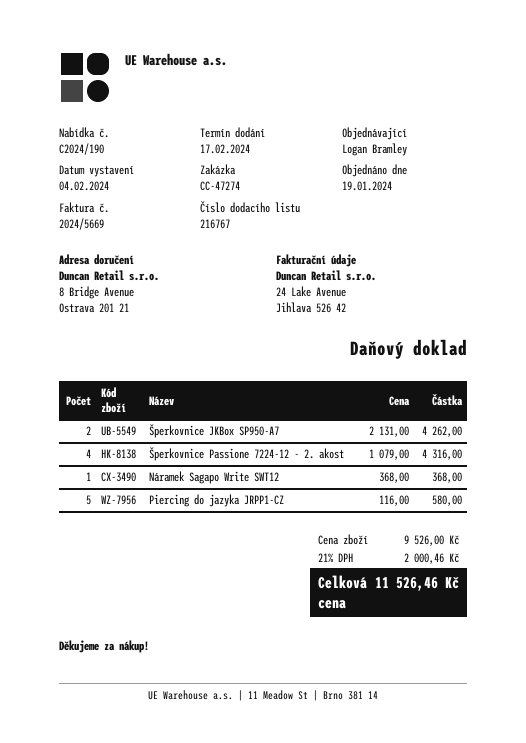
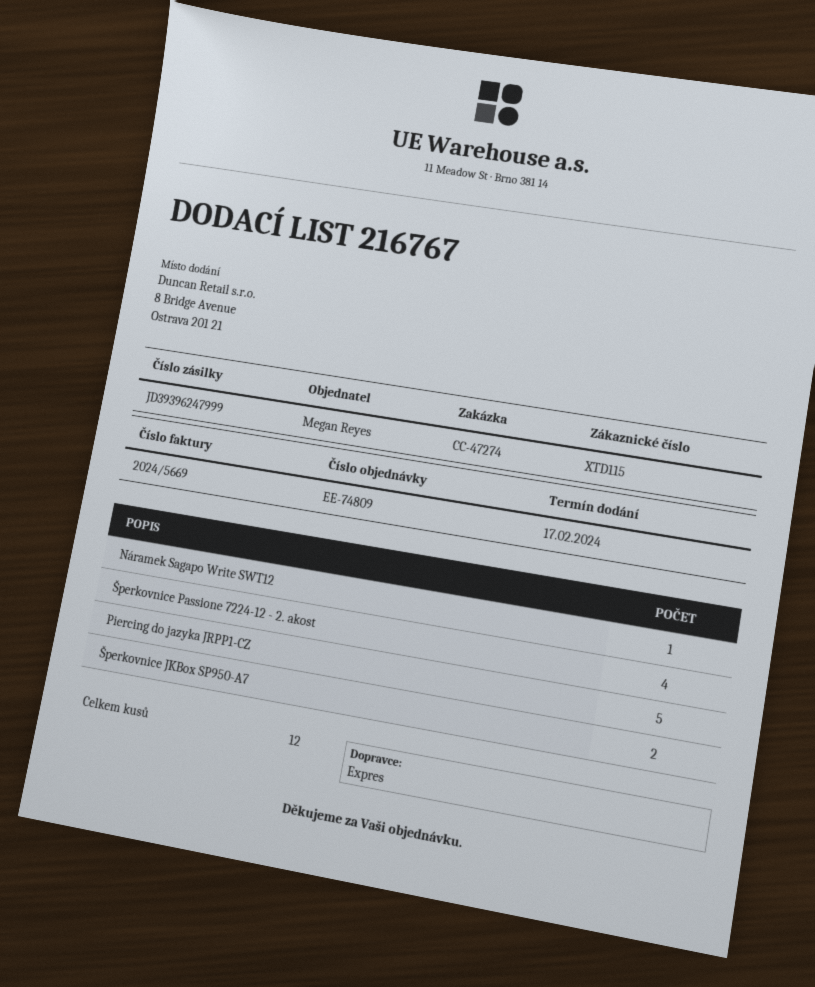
ordered by: Logan Bramley -> Megan Reyes

